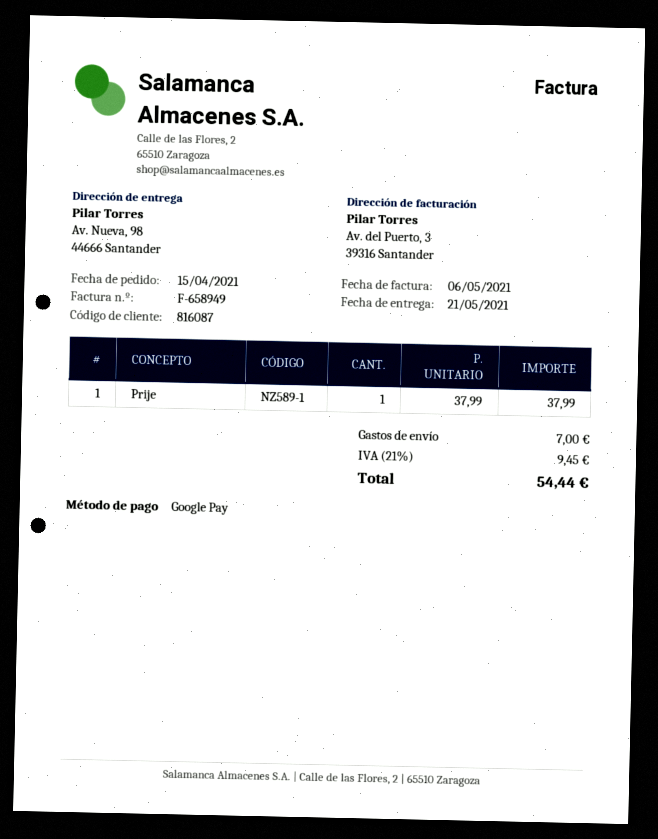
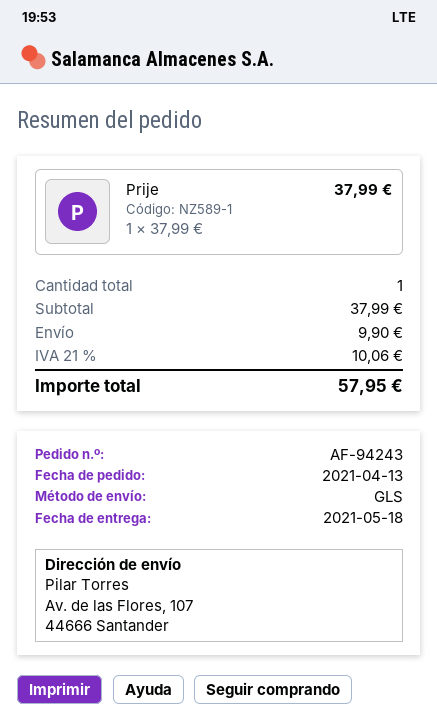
order date: 2021-04-15 -> 2021-04-13
delivery date: 2021-05-21 -> 2021-05-18
ship to: Av. Nueva, 98, 44666 Santander -> Av. de las Flores, 107, 44666 Santander
shipping: 7.00 -> 9.90
tax: 21% = 9.45 -> 21% = 10.06
total: 54.44 -> 57.95

